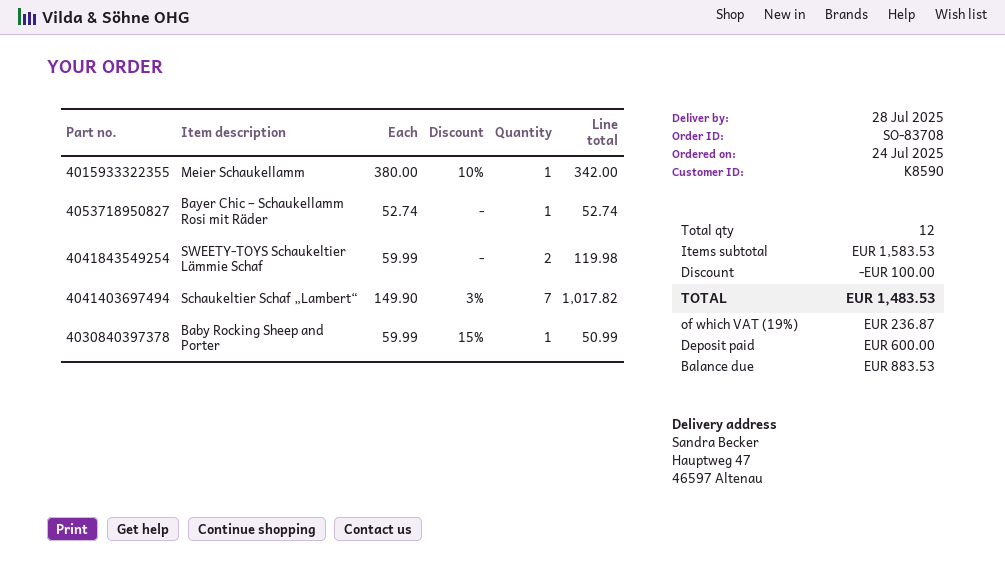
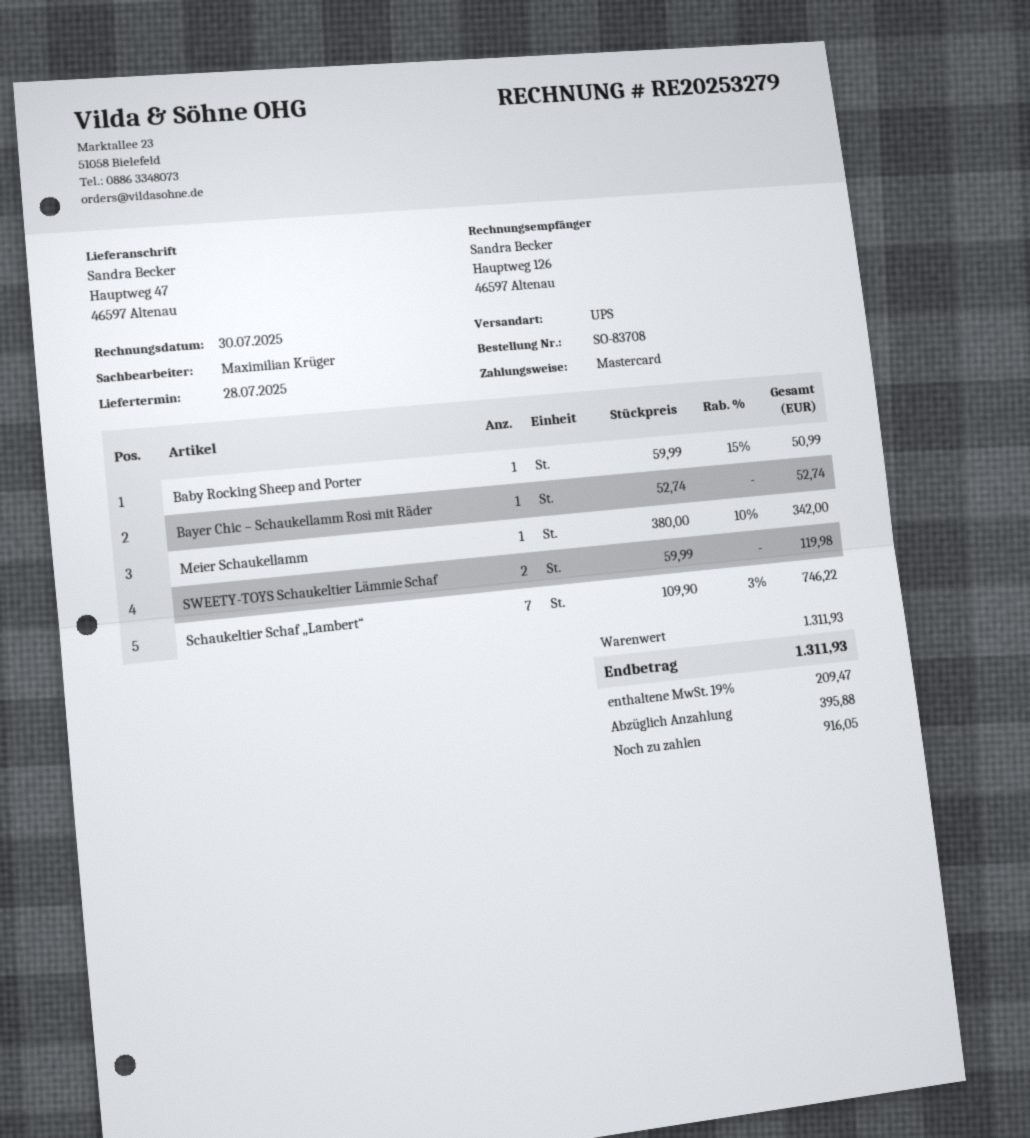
Schaukeltier Schaf „Lambert“: 7 x 149.90 - 3% = 1017.82 -> 7 x 109.90 - 3% = 746.22
subtotal: 1583.53 -> 1311.93
discount: 100.00 -> none
tax: 19% = 236.87 -> 19% = 209.47
total: 1483.53 -> 1311.93
deposit: 600.00 -> 395.88
balance: 883.53 -> 916.05

